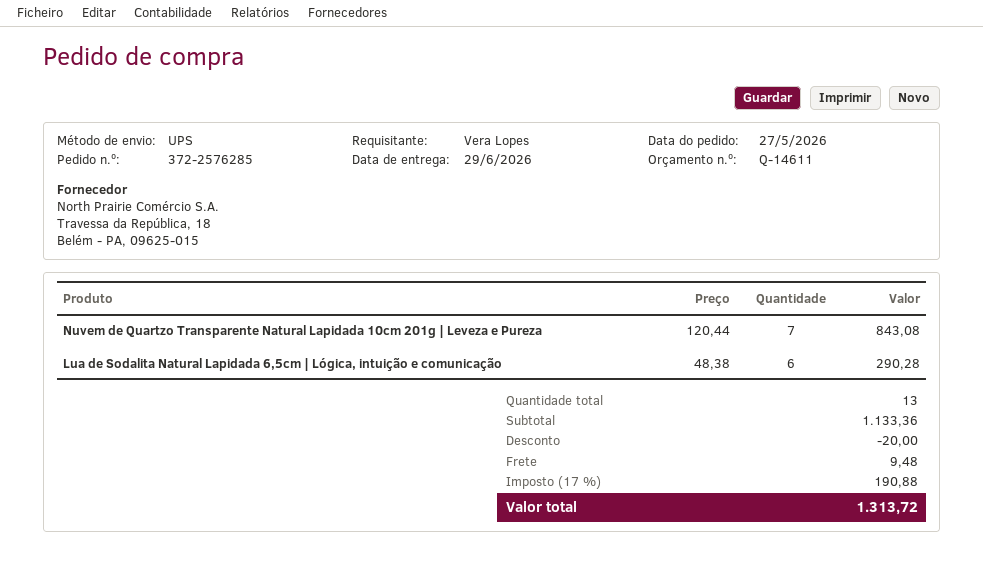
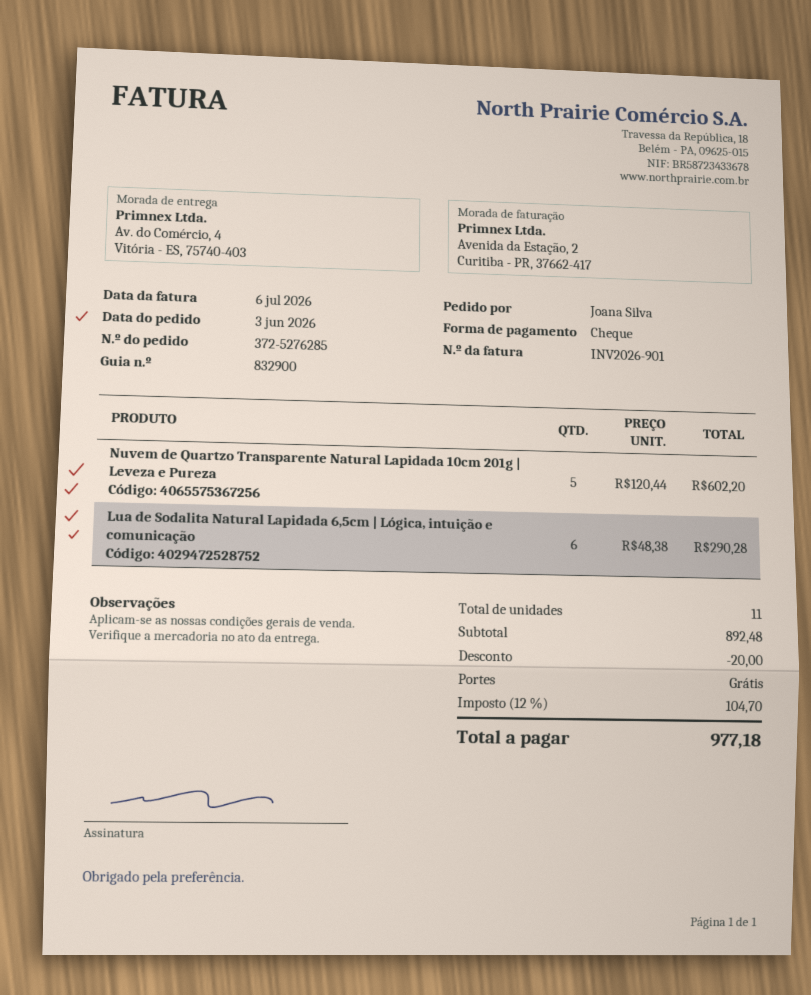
order number: 372-2576285 -> 372-5276285
order date: 2026-05-27 -> 2026-06-03
ordered by: Vera Lopes -> Joana Silva
Nuvem de Quartzo Transparente Natural Lapidada 10cm 201g | Leveza e Pureza: 7 x 120.44 = 843.08 -> 5 x 120.44 = 602.20
total quantity: 13 -> 11
subtotal: 1133.36 -> 892.48
shipping: 9.48 -> 0.00
tax: 17% = 190.88 -> 12% = 104.70
total: 1313.72 -> 977.18

